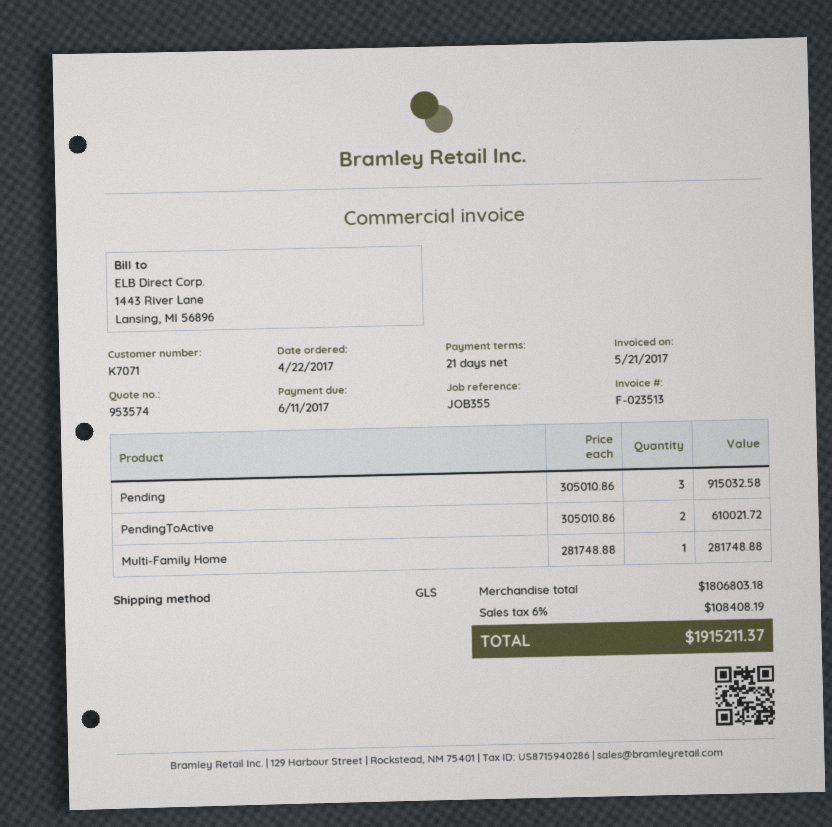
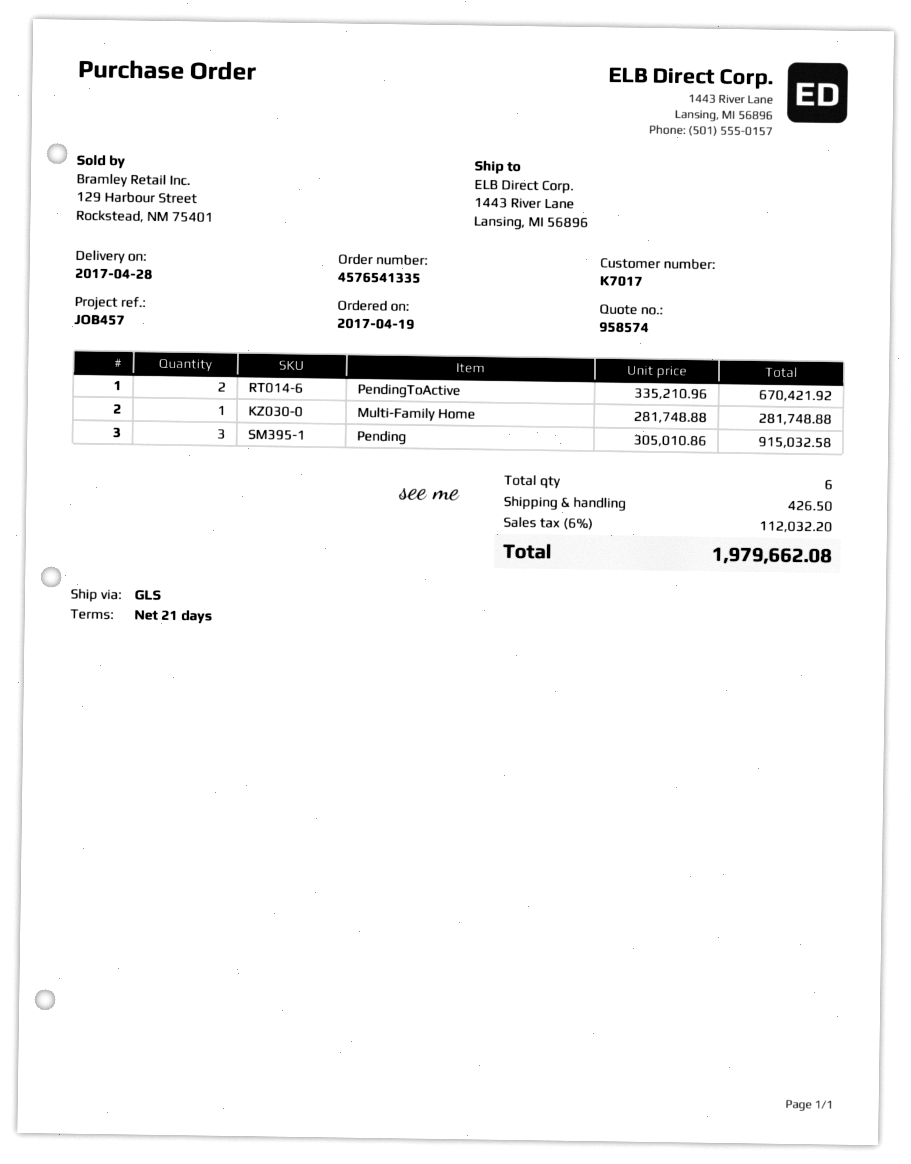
quote number: 953574 -> 958574
order date: 2017-04-22 -> 2017-04-19
customer number: K7071 -> K7017
reference: JOB355 -> JOB457
PendingToActive: 2 x 305010.86 = 610021.72 -> 2 x 335210.96 = 670421.92
shipping: none -> 426.50
tax: 6% = 108408.19 -> 6% = 112032.20
total: 1915211.37 -> 1979662.08

